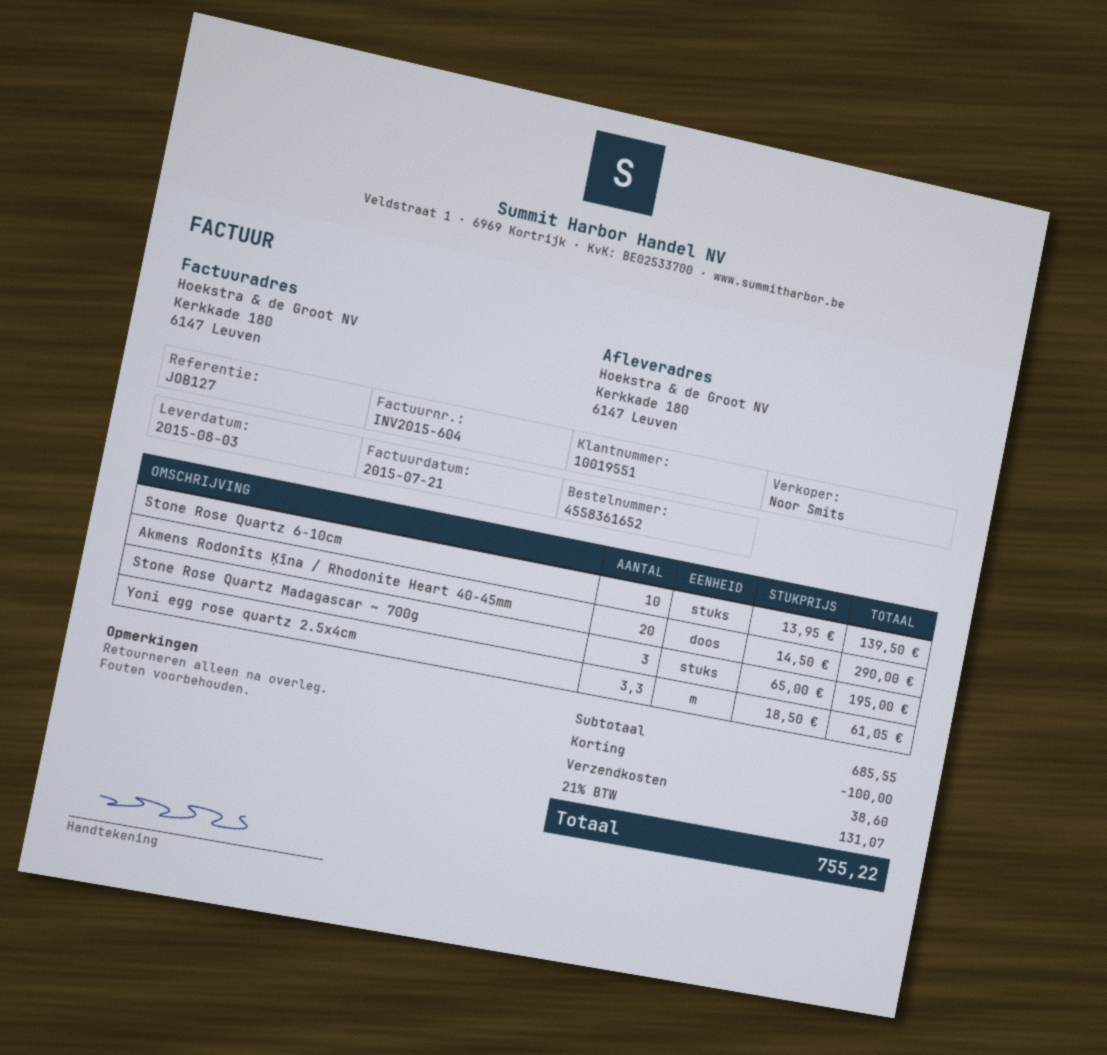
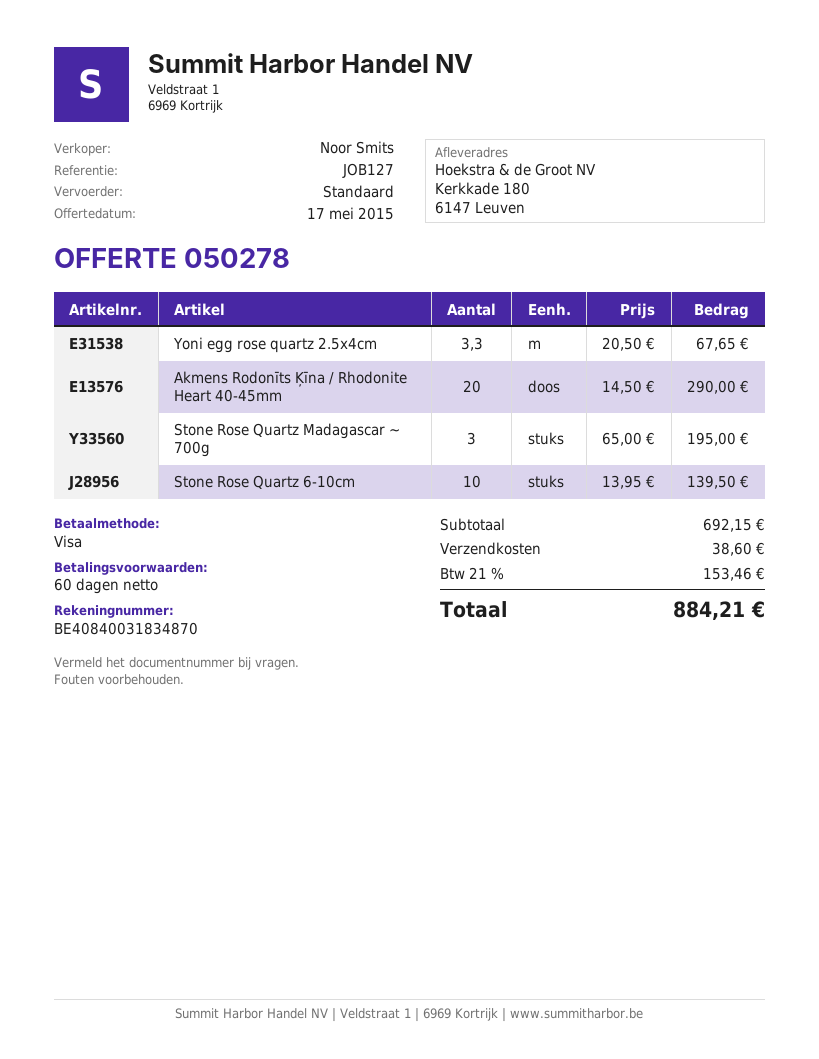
Yoni egg rose quartz 2.5x4cm: 3.3 x 18.50 = 61.05 -> 3.3 x 20.50 = 67.65
subtotal: 685.55 -> 692.15
discount: 100.00 -> none
tax: 21% = 131.07 -> 21% = 153.46
total: 755.22 -> 884.21

